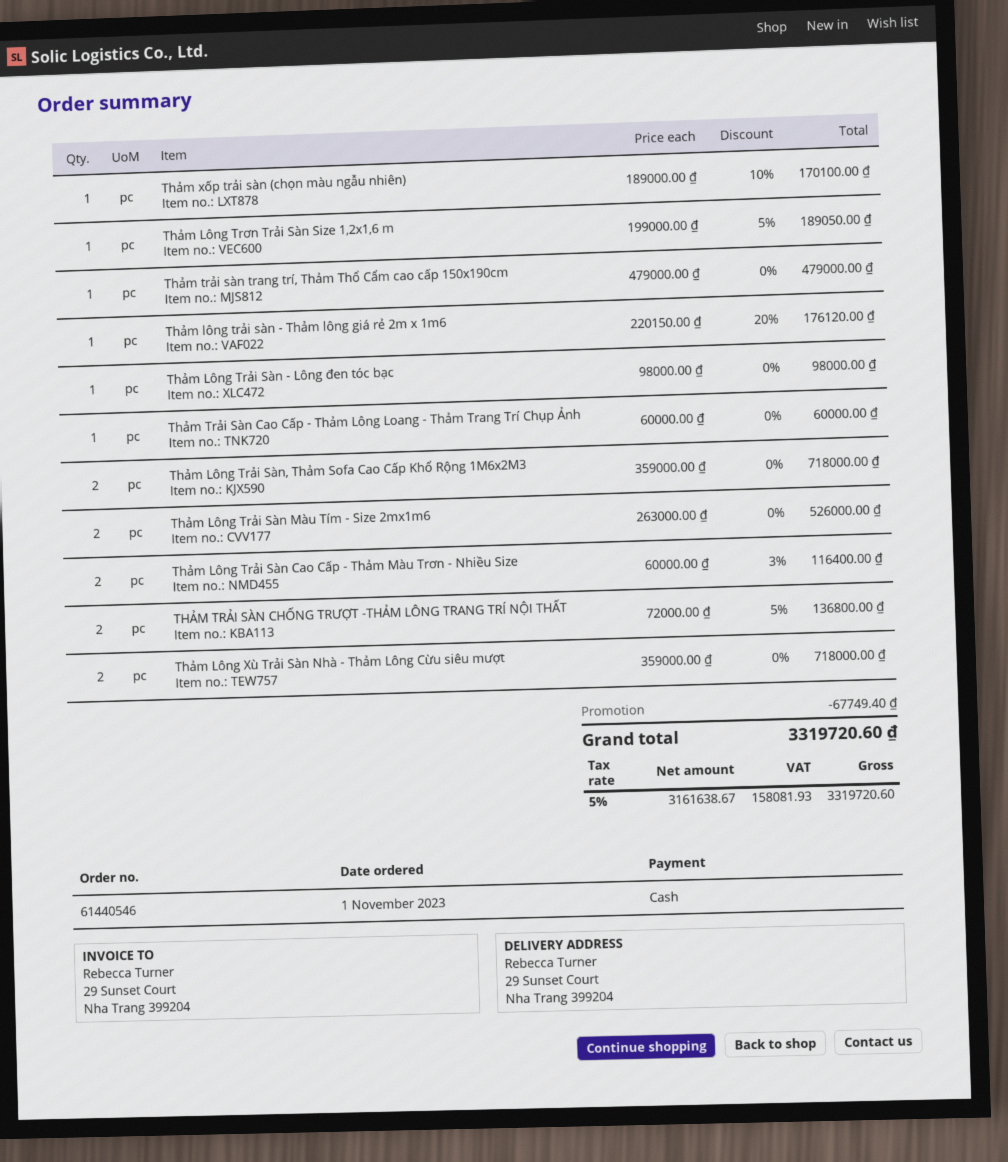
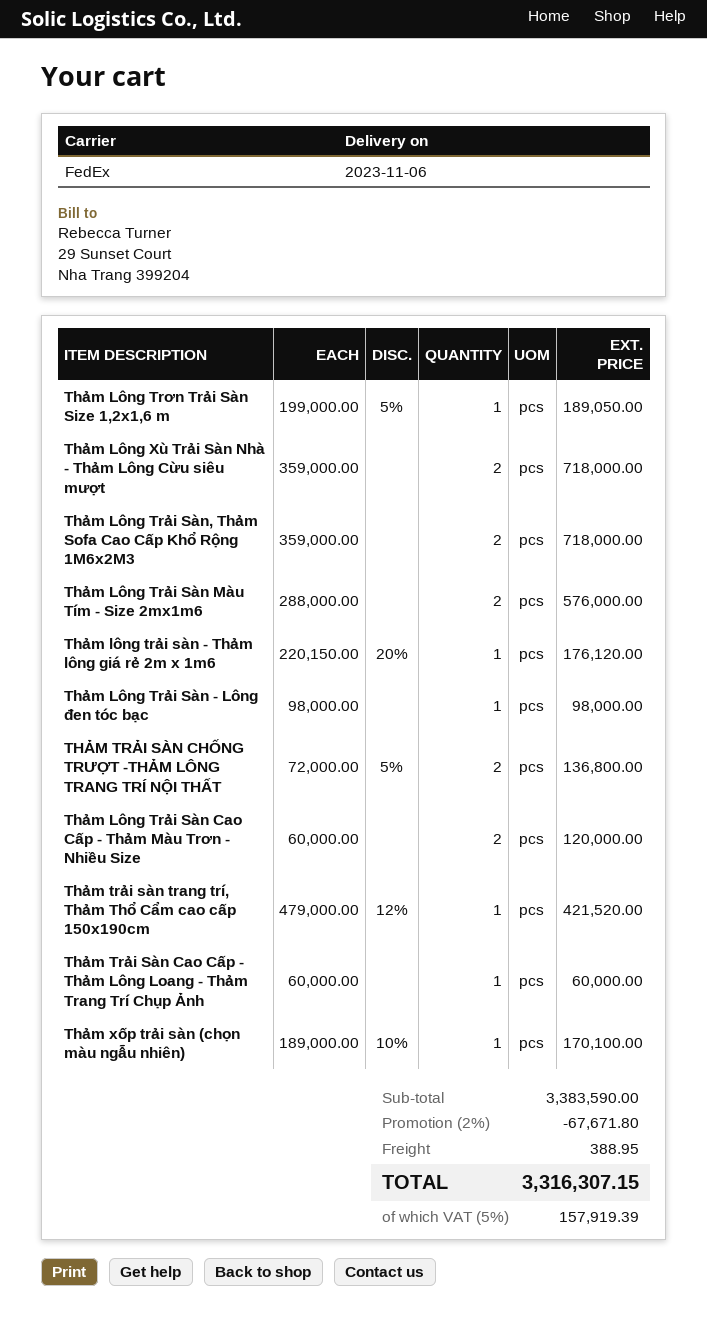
Thảm trải sàn trang trí, Thảm Thổ Cẩm cao cấp 150x190cm: 1 x 479000.00 = 479000.00 -> 1 x 479000.00 - 12% = 421520.00
Thảm Lông Trải Sàn Màu Tím - Size 2mx1m6: 2 x 263000.00 = 526000.00 -> 2 x 288000.00 = 576000.00
Thảm Lông Trải Sàn Cao Cấp - Thảm Màu Trơn - Nhiều Size: 2 x 60000.00 - 3% = 116400.00 -> 2 x 60000.00 = 120000.00
discount: 67749.40 -> 67671.80
shipping: none -> 388.95
tax: 5% = 158081.93 -> 5% = 157919.39
total: 3319720.60 -> 3316307.15

